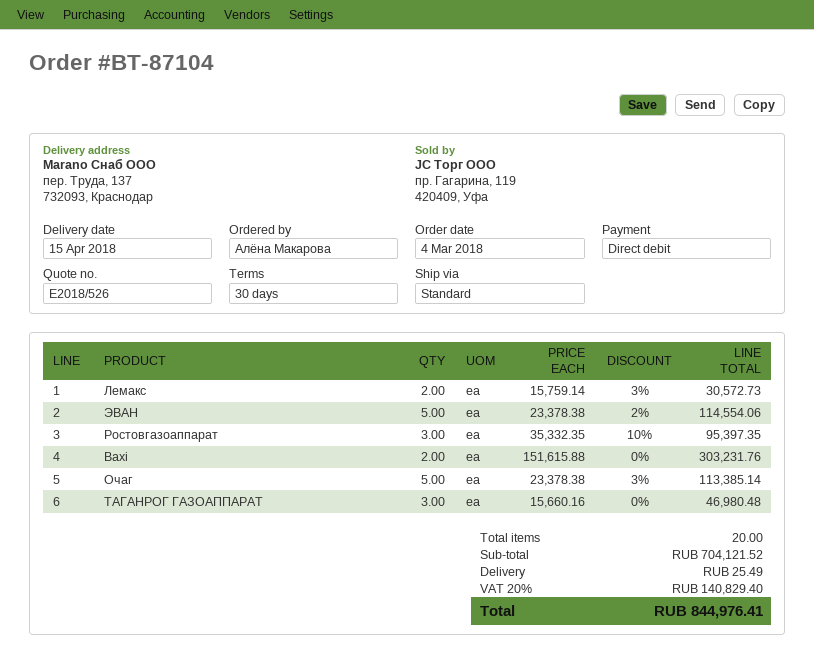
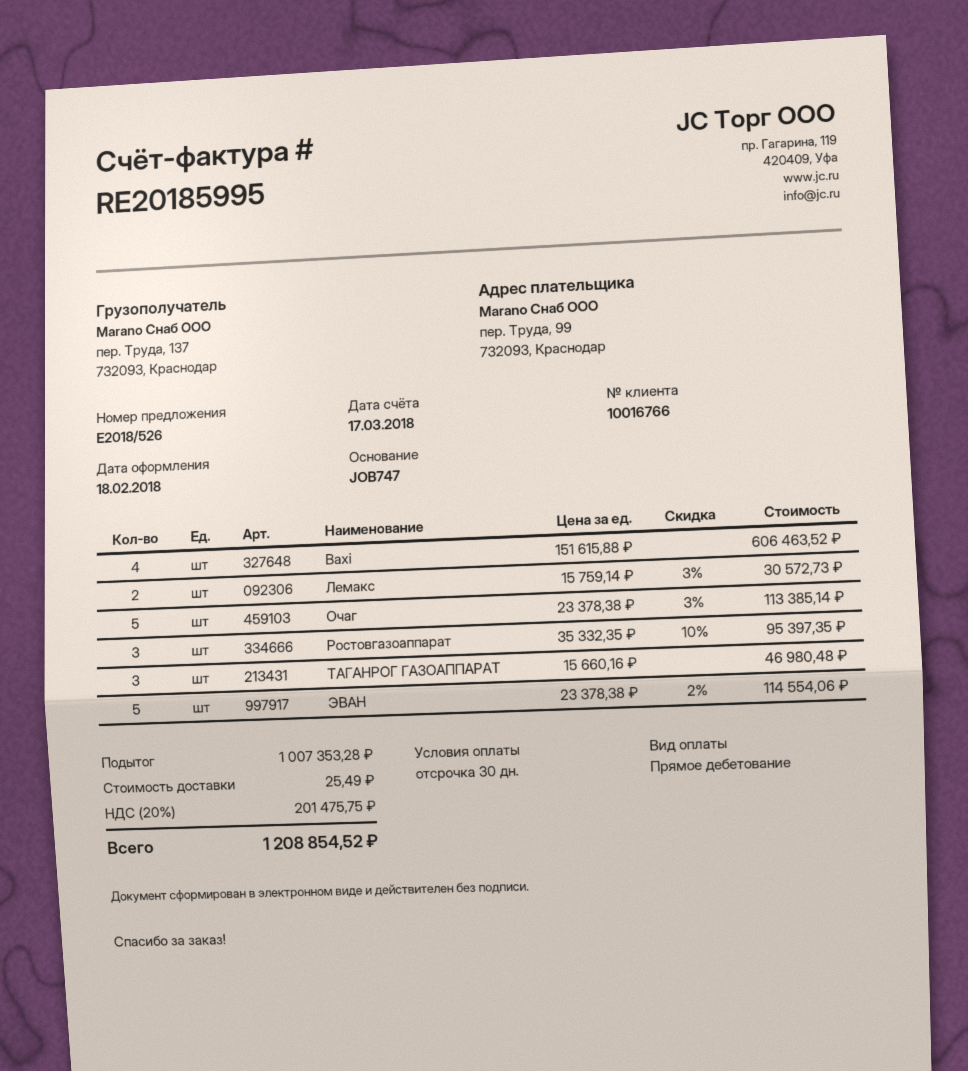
order date: 2018-03-04 -> 2018-02-18
Baxi: 2 x 151615.88 = 303231.76 -> 4 x 151615.88 = 606463.52
subtotal: 704121.52 -> 1007353.28
tax: 20% = 140829.40 -> 20% = 201475.75
total: 844976.41 -> 1208854.52

